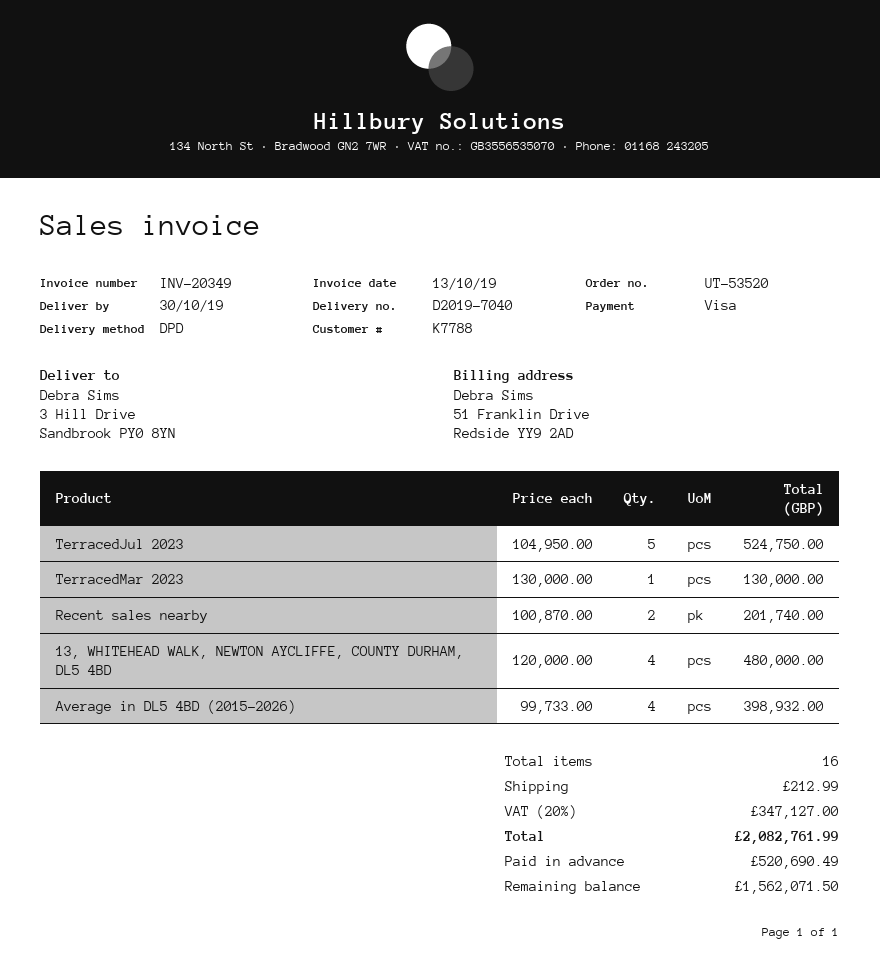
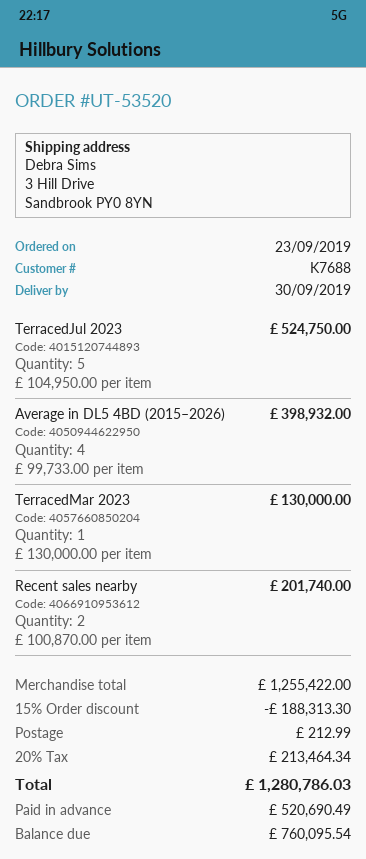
delivery date: 2019-10-30 -> 2019-09-30
customer number: K7788 -> K7688
13, WHITEHEAD WALK, NEWTON AYCLIFFE, COUNTY DURHAM, DL5 4BD: 4 x 120000.00 = 480000.00 -> none
discount: none -> 15% = 188313.30
tax: 20% = 347127.00 -> 20% = 213464.34
total: 2082761.99 -> 1280786.03
balance: 1562071.50 -> 760095.54

